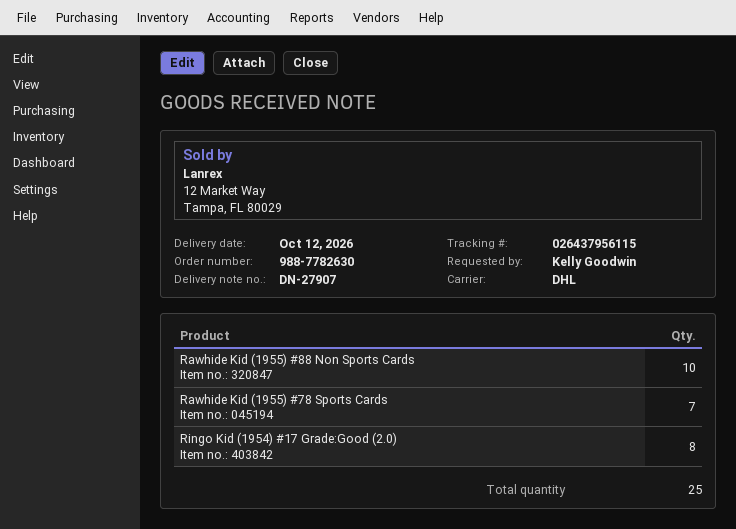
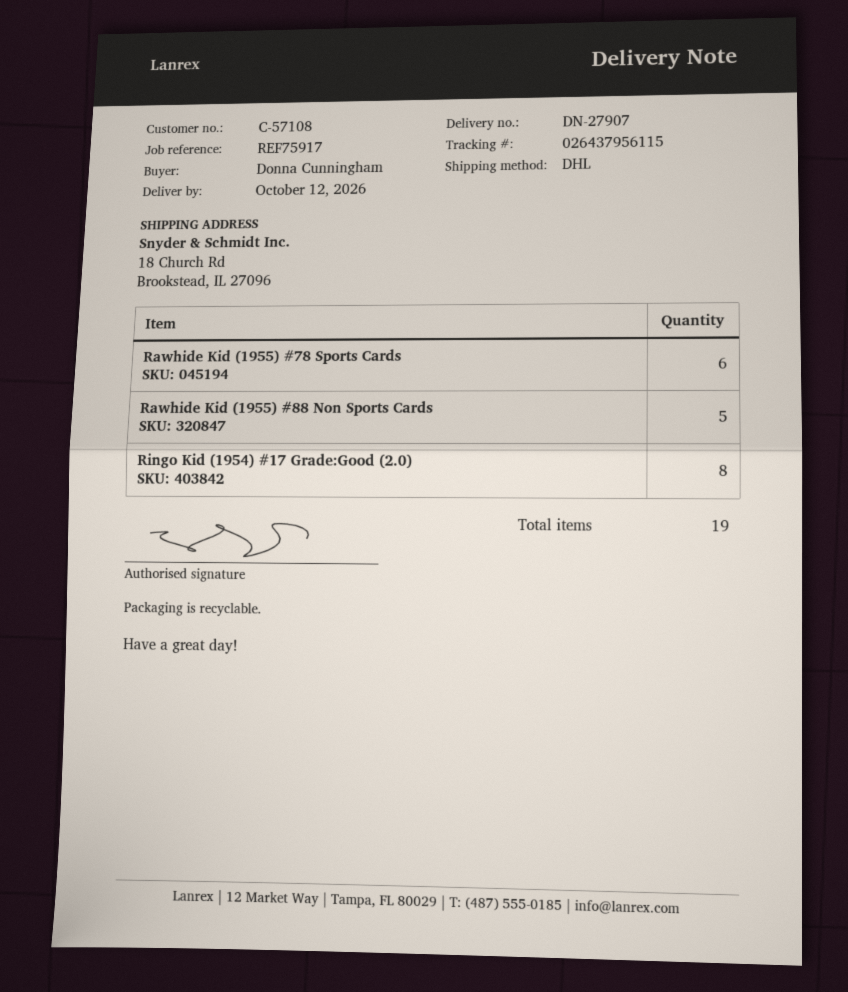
ordered by: Kelly Goodwin -> Donna Cunningham
Rawhide Kid (1955) #88 Non Sports Cards: 10 -> 5
Rawhide Kid (1955) #78 Sports Cards: 7 -> 6
total quantity: 25 -> 19

